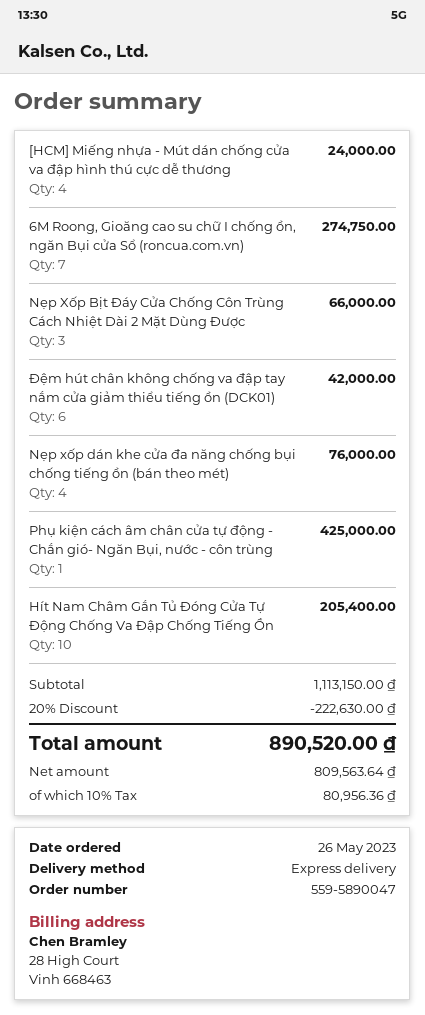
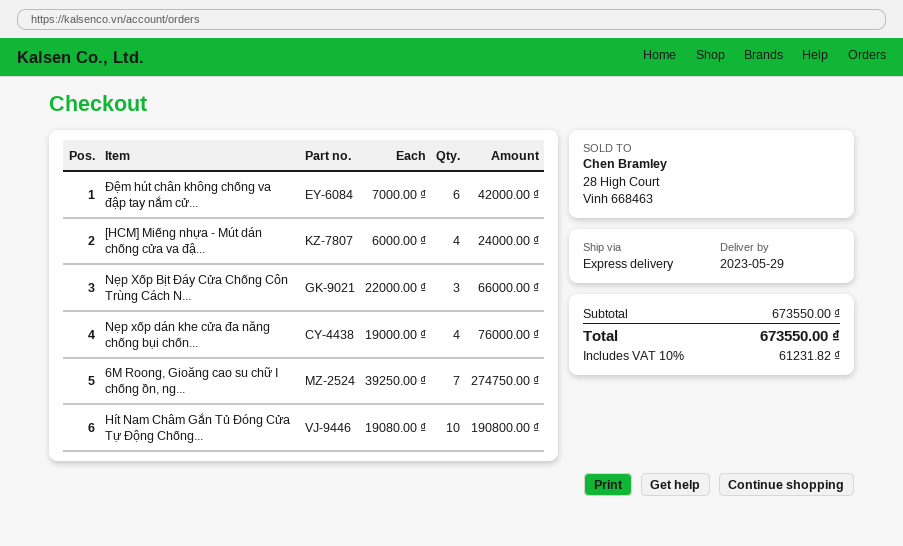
Phụ kiện cách âm chân cửa tự động - Chắn gió- Ngăn Bụi, nước - côn trùng: 1 for 425000.00 -> none
Hít Nam Châm Gắn Tủ Đóng Cửa Tự Động Chống Va Đập Chống Tiếng Ồn: 10 for 205400.00 -> 10 for 190800.00
subtotal: 1113150.00 -> 673550.00
discount: 20% = 222630.00 -> none
tax: 10% = 80956.36 -> 10% = 61231.82
total: 890520.00 -> 673550.00

